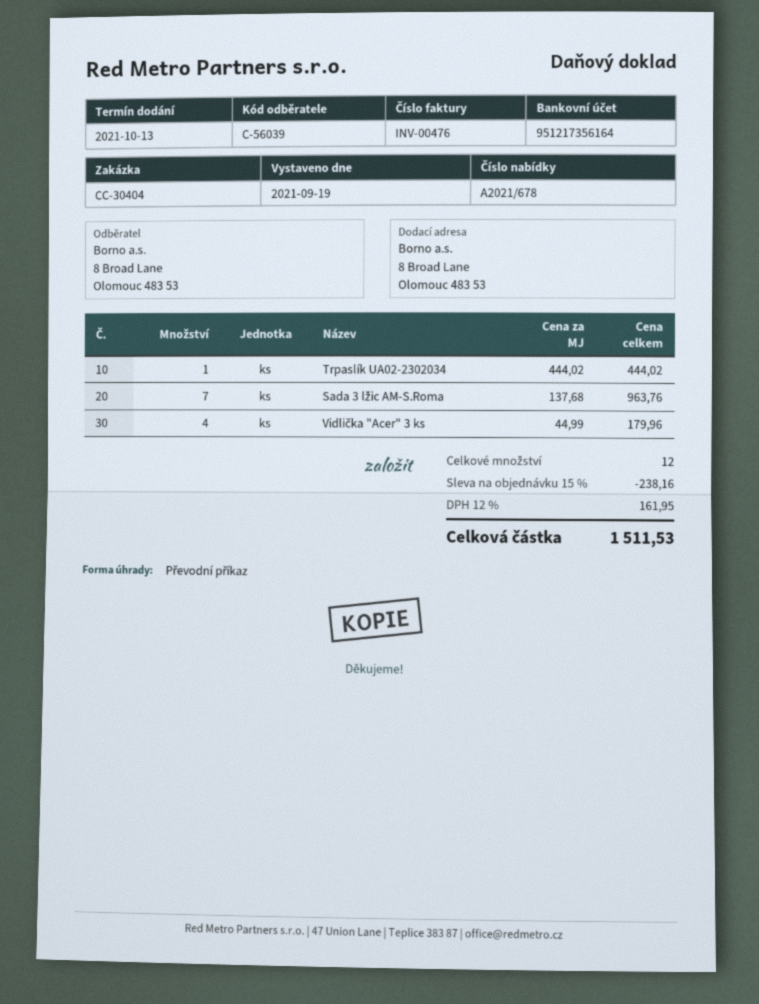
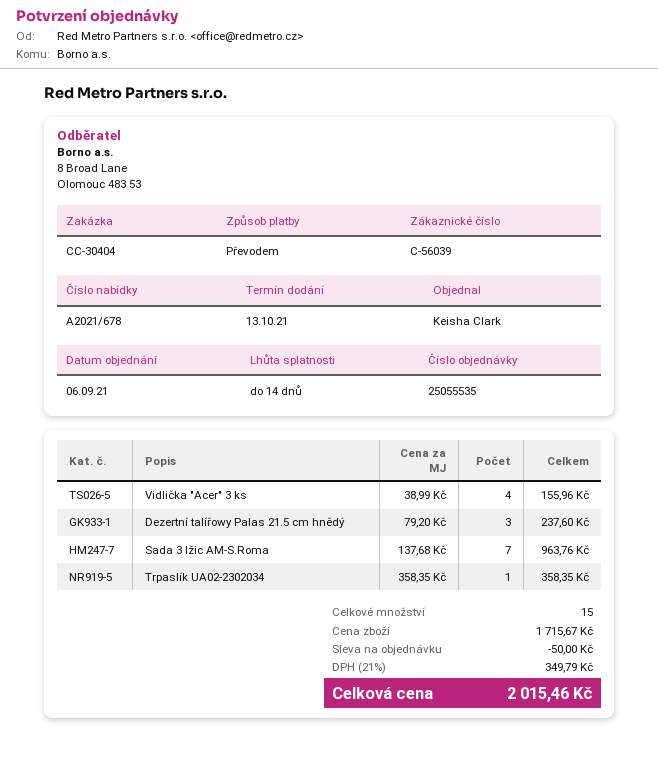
Trpaslík UA02-2302034: 1 x 444.02 = 444.02 -> 1 x 358.35 = 358.35
Vidlička "Acer" 3 ks: 4 x 44.99 = 179.96 -> 4 x 38.99 = 155.96
Dezertní talířowy Palas 21.5 cm hnědý: none -> 3 x 79.20 = 237.60
total quantity: 12 -> 15
discount: 238.16 -> 50.00
tax: 12% = 161.95 -> 21% = 349.79
total: 1511.53 -> 2015.46

